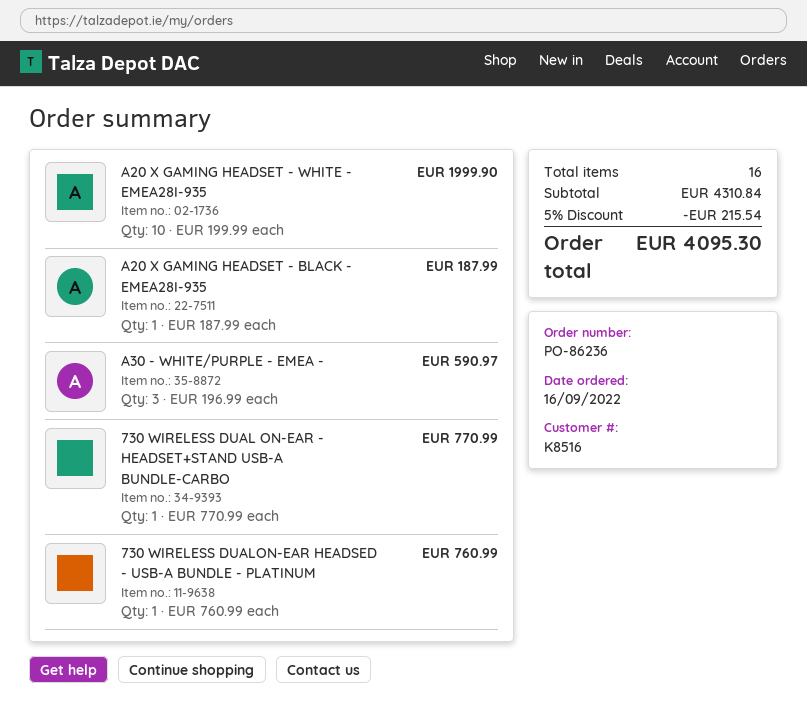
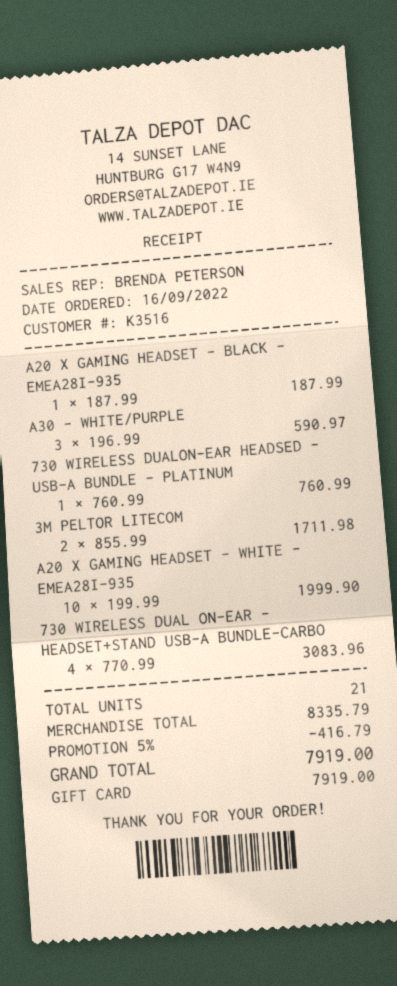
customer number: K8516 -> K3516
730 WIRELESS DUAL ON-EAR - HEADSET+STAND USB-A BUNDLE-CARBO: 1 x 770.99 = 770.99 -> 4 x 770.99 = 3083.96
3M PELTOR LITECOM: none -> 2 x 855.99 = 1711.98
total quantity: 16 -> 21
subtotal: 4310.84 -> 8335.79
discount: 5% = 215.54 -> 5% = 416.79
total: 4095.30 -> 7919.00

